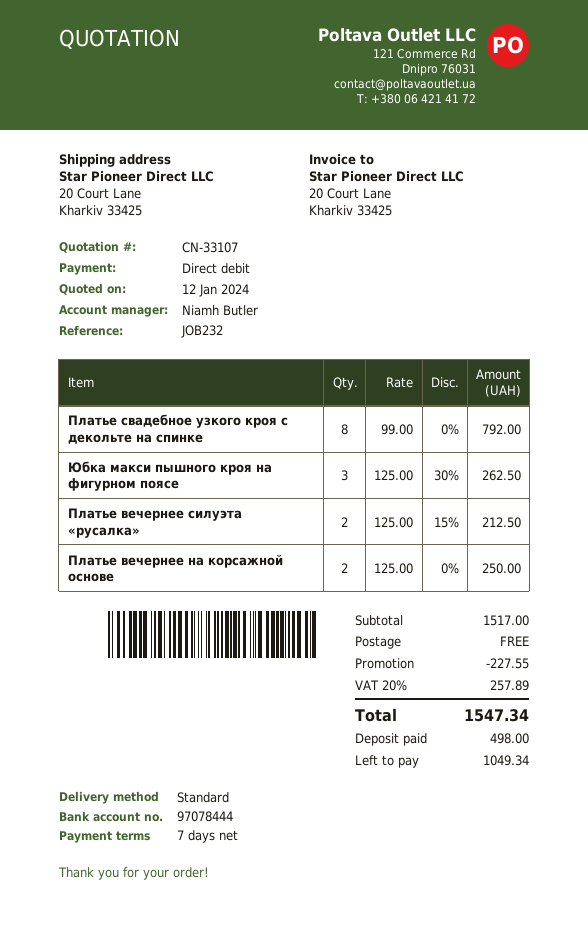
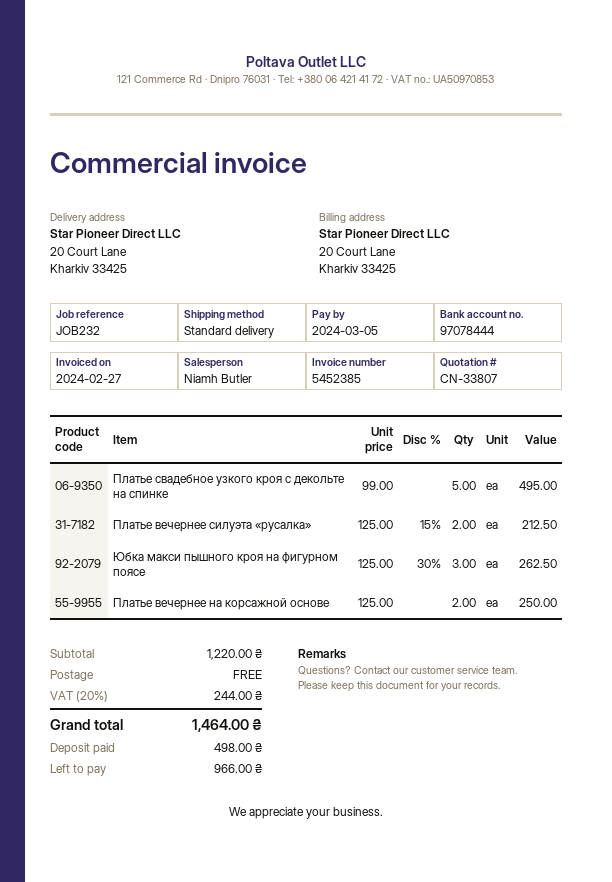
quote number: CN-33107 -> CN-33807
Платье свадебное узкого кроя с декольте на спинке: 8 x 99.00 = 792.00 -> 5 x 99.00 = 495.00
subtotal: 1517.00 -> 1220.00
discount: 227.55 -> none
tax: 20% = 257.89 -> 20% = 244.00
total: 1547.34 -> 1464.00
balance: 1049.34 -> 966.00

